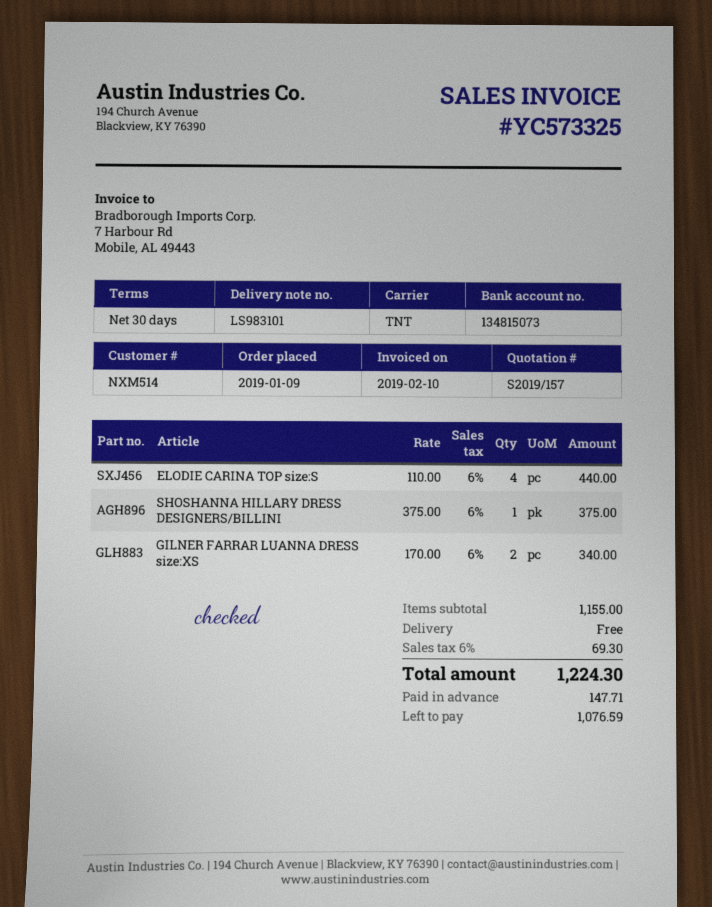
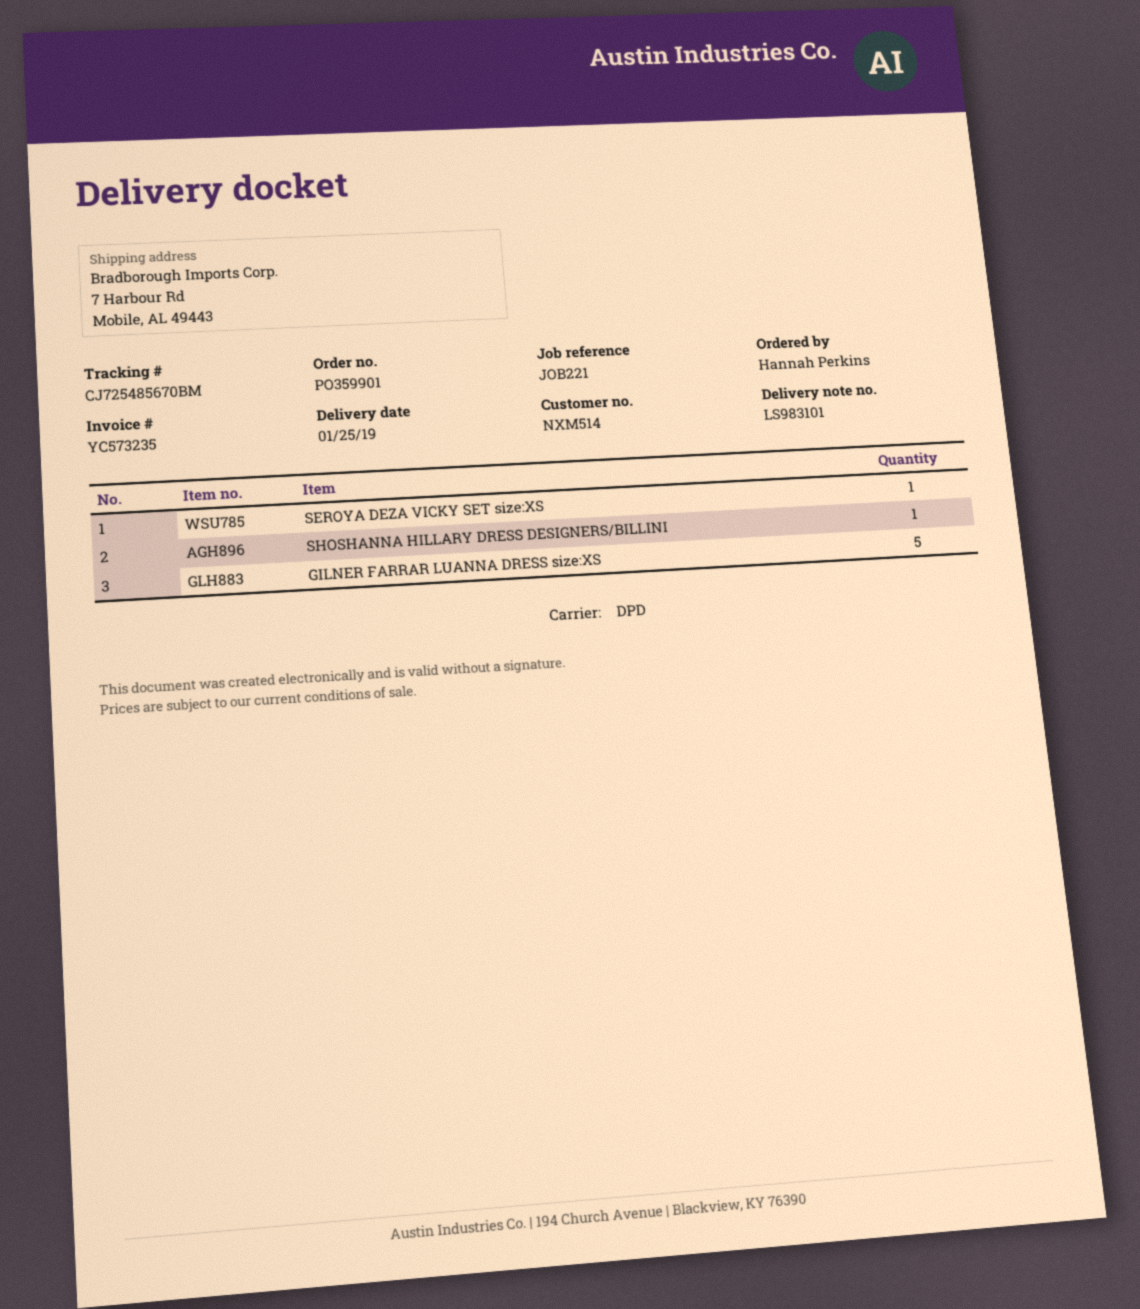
invoice number: YC573325 -> YC573235
shipping method: TNT -> DPD
ELODIE CARINA TOP size:S: 4 -> none
GILNER FARRAR LUANNA DRESS size:XS: 2 -> 5
SEROYA DEZA VICKY SET size:XS: none -> 1

